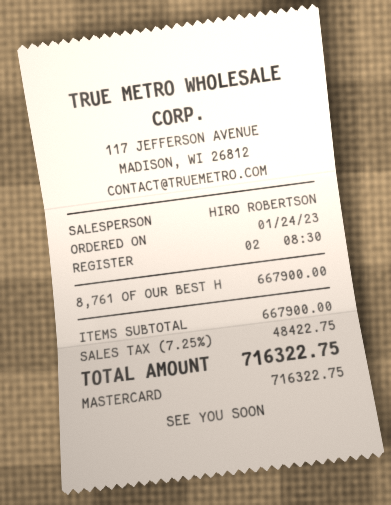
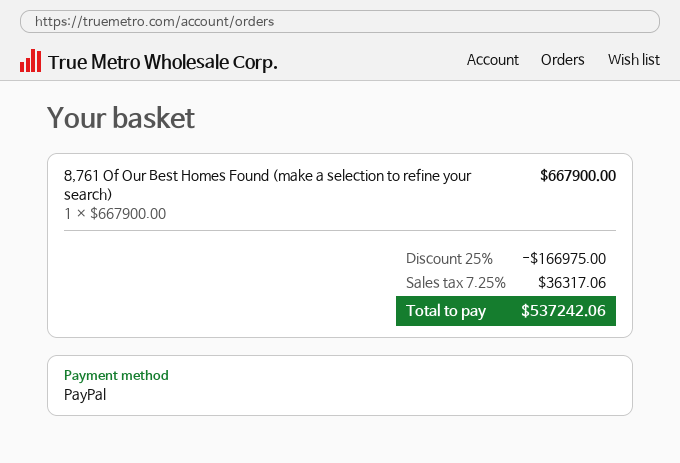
payment method: Mastercard -> PayPal
discount: none -> 25% = 166975.00
tax: 7.25% = 48422.75 -> 7.25% = 36317.06
total: 716322.75 -> 537242.06

